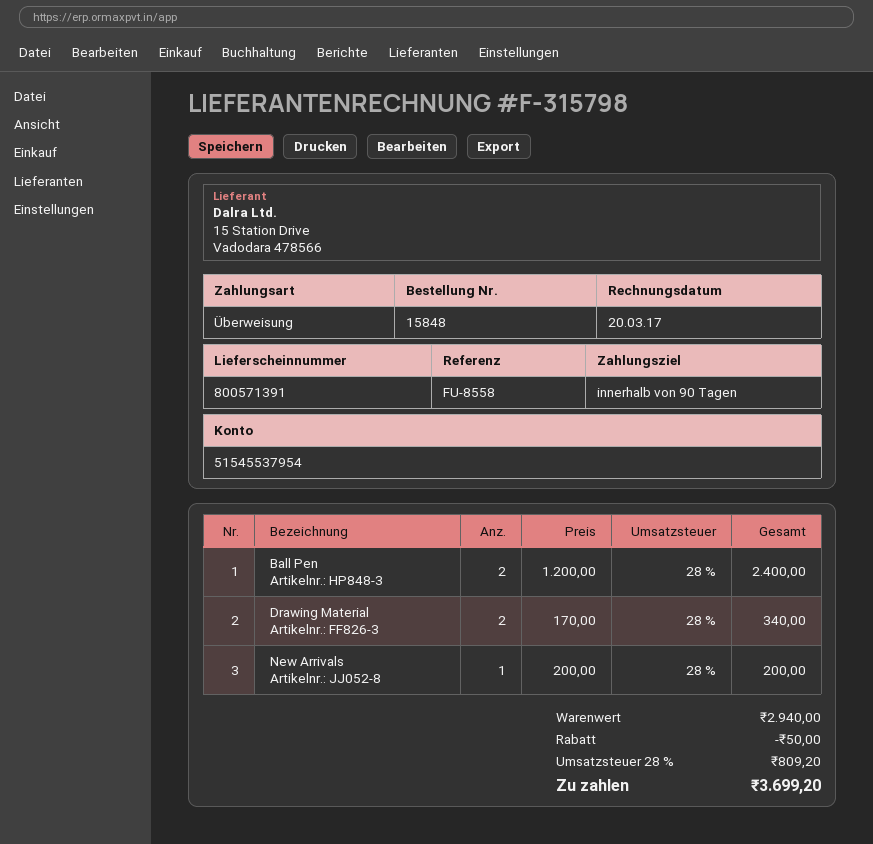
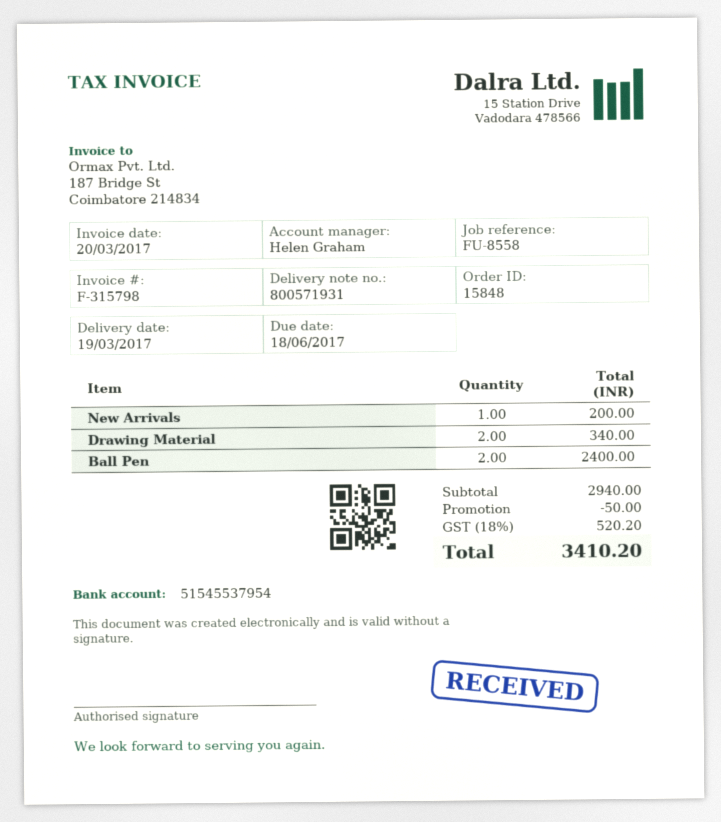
delivery note number: 800571391 -> 800571931
tax: 28% = 809.20 -> 18% = 520.20
total: 3699.20 -> 3410.20

